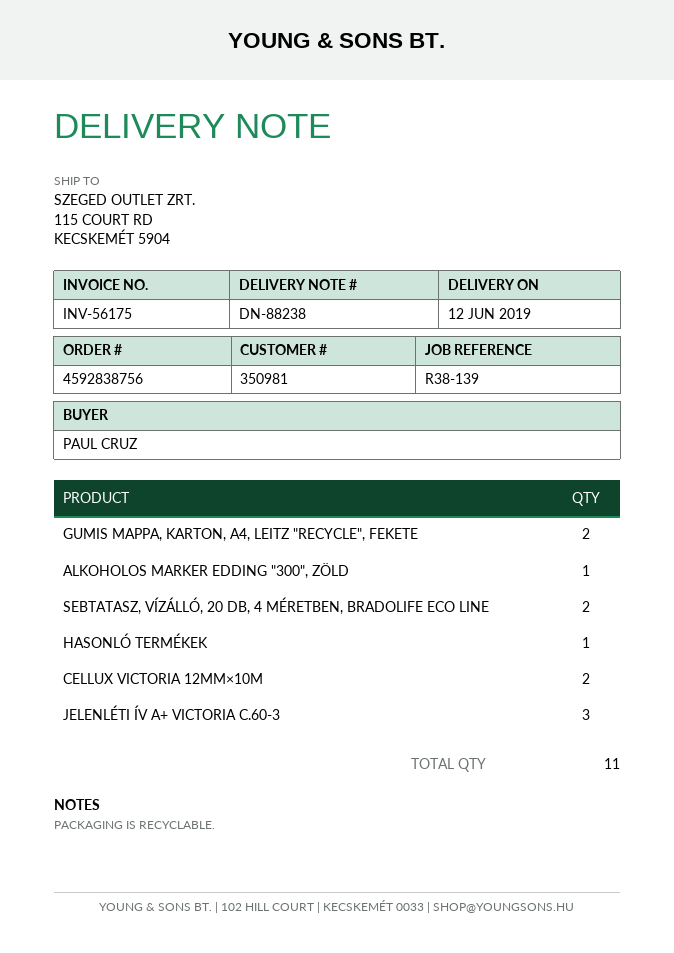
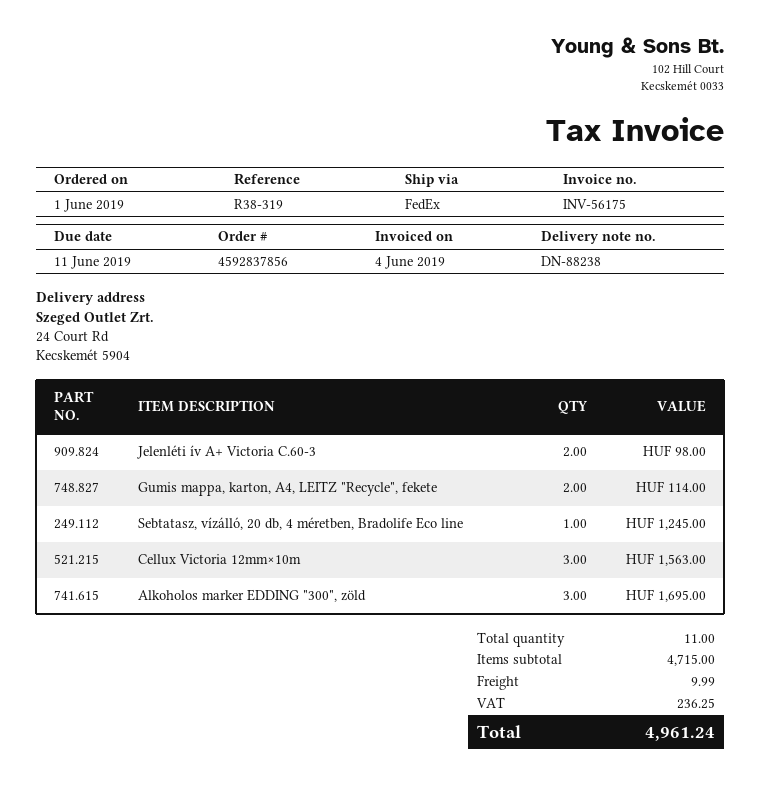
order number: 4592838756 -> 4592837856
reference: R38-139 -> R38-319
ship to: 115 COURT RD, KECSKEMÉT 5904 -> 24 Court Rd, Kecskemét 5904
ALKOHOLOS MARKER EDDING "300", ZÖLD: 1 -> 3
SEBTATASZ, VÍZÁLLÓ, 20 DB, 4 MÉRETBEN, BRADOLIFE ECO LINE: 2 -> 1
HASONLÓ TERMÉKEK: 1 -> none
CELLUX VICTORIA 12MM×10M: 2 -> 3
JELENLÉTI ÍV A+ VICTORIA C.60-3: 3 -> 2

